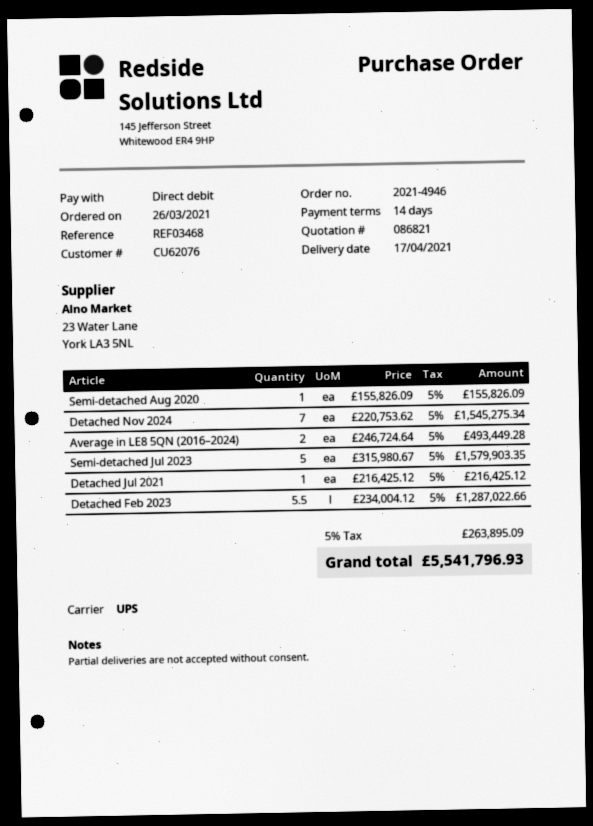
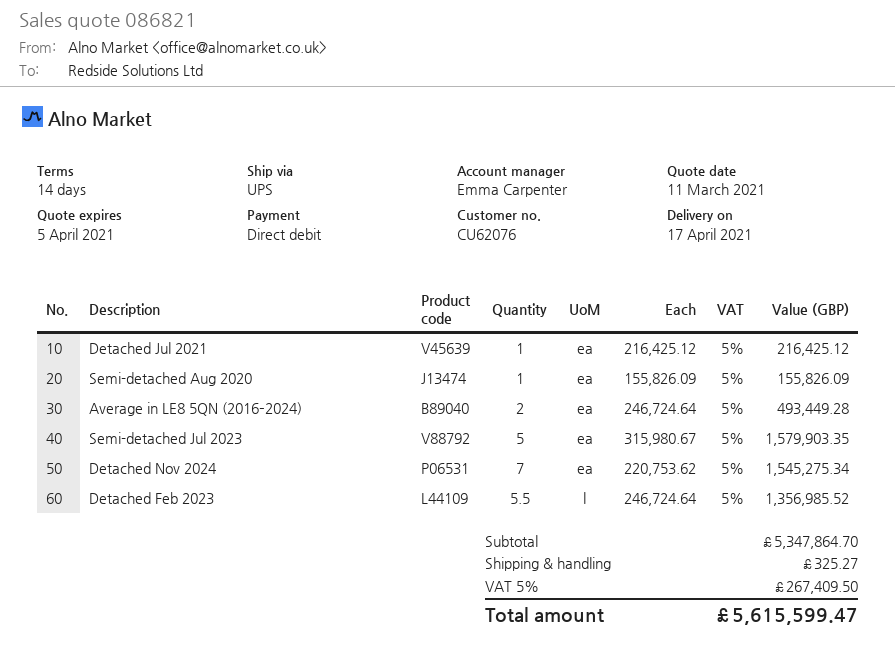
Detached Feb 2023: 5.5 x 234004.12 = 1287022.66 -> 5.5 x 246724.64 = 1356985.52
shipping: none -> 325.27
tax: 5% = 263895.09 -> 5% = 267409.50
total: 5541796.93 -> 5615599.47

